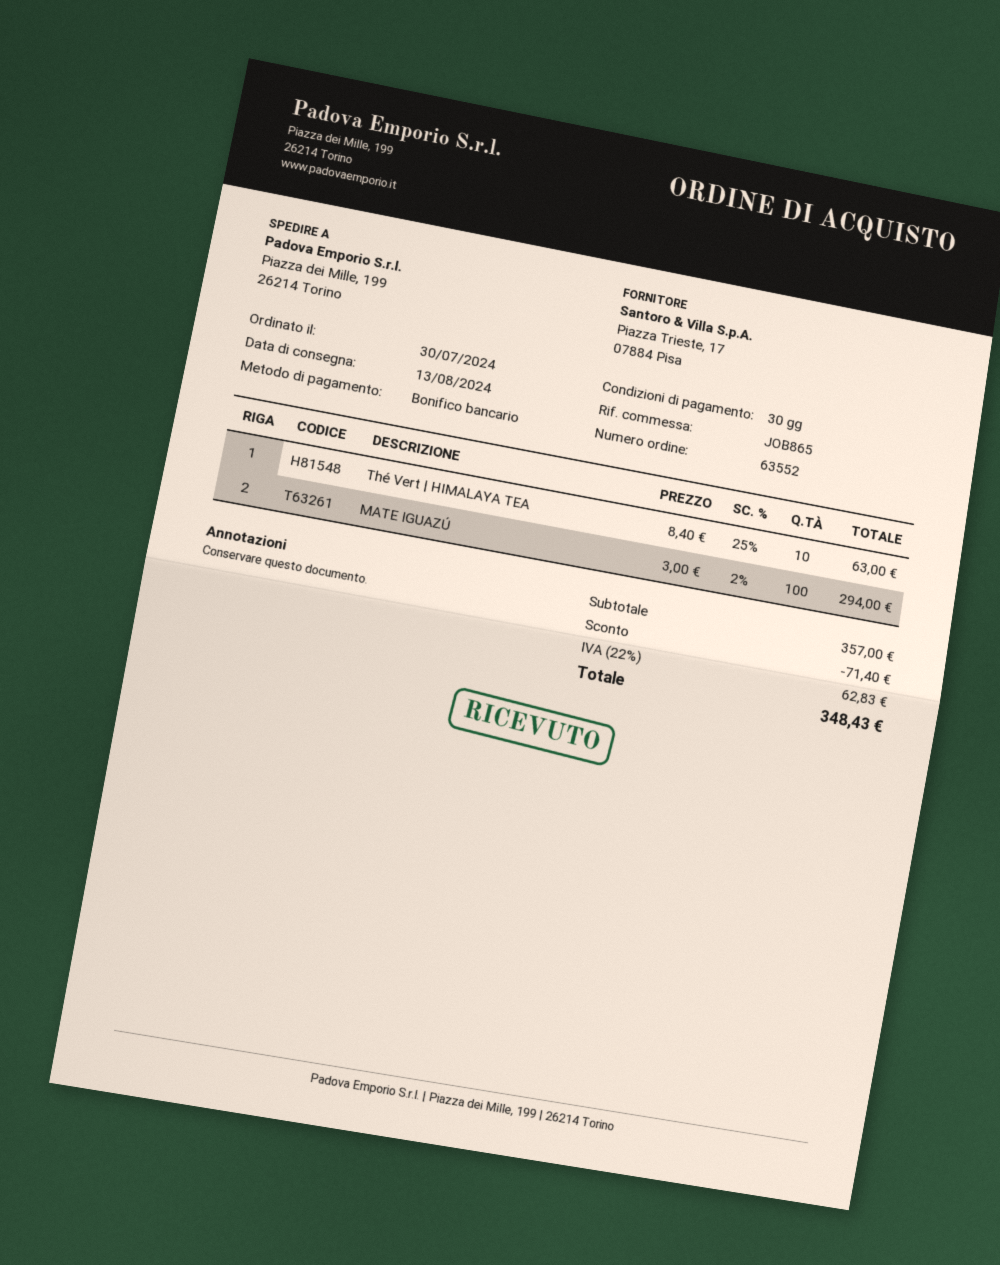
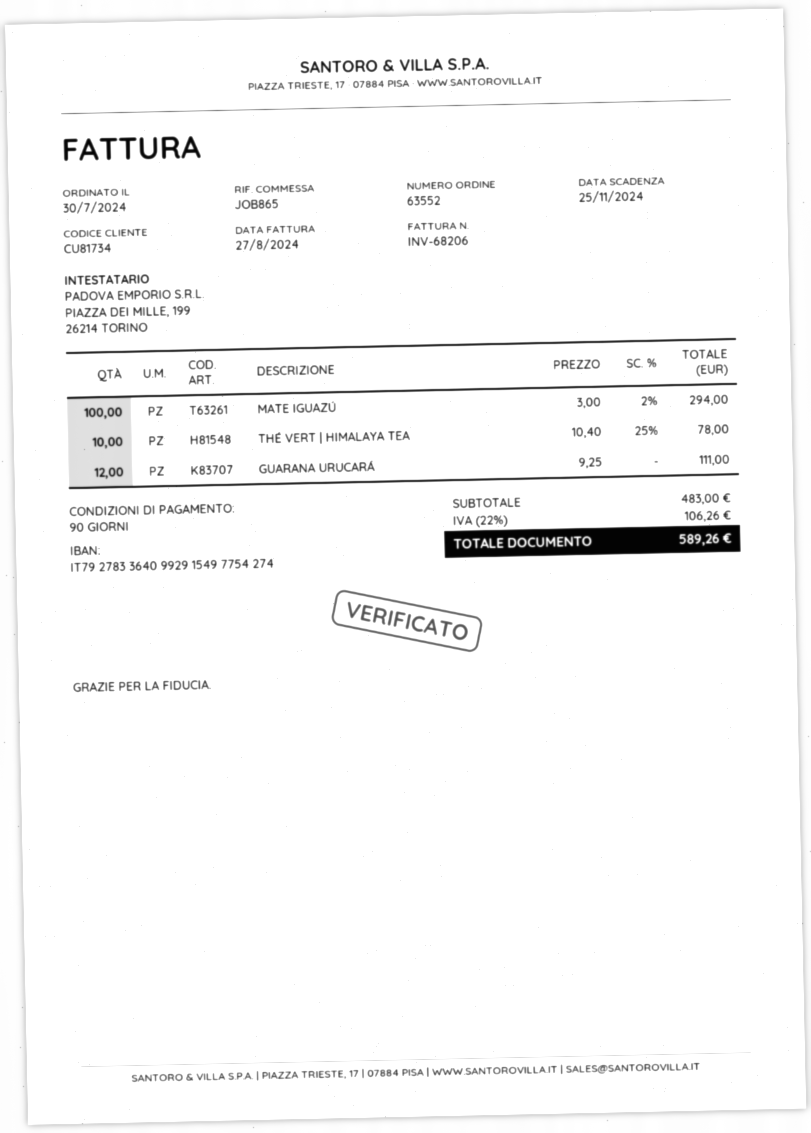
payment terms: 30 days -> 90 days
Thé Vert | HIMALAYA TEA: 10 x 8.40 - 25% = 63.00 -> 10 x 10.40 - 25% = 78.00
GUARANA URUCARÁ: none -> 12 x 9.25 = 111.00
subtotal: 357.00 -> 483.00
discount: 71.40 -> none
tax: 22% = 62.83 -> 22% = 106.26
total: 348.43 -> 589.26

